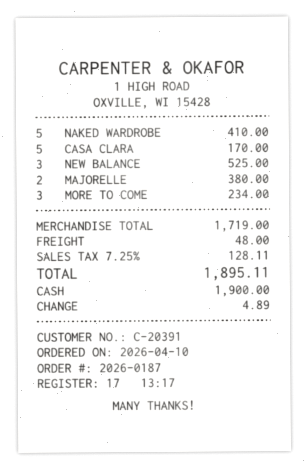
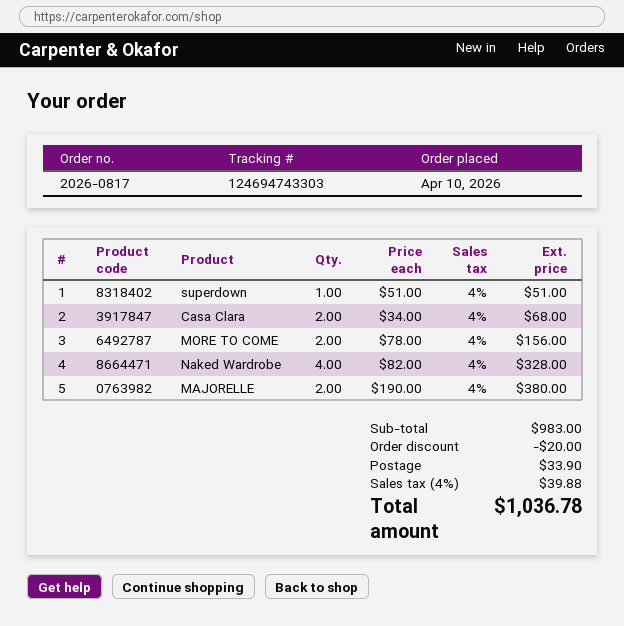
order number: 2026-0187 -> 2026-0817
NAKED WARDROBE: 5 for 410.00 -> 4 for 328.00
CASA CLARA: 5 for 170.00 -> 2 for 68.00
NEW BALANCE: 3 for 525.00 -> none
MORE TO COME: 3 for 234.00 -> 2 for 156.00
superdown: none -> 1 for 51.00
subtotal: 1719.00 -> 983.00
discount: none -> 20.00
shipping: 48.00 -> 33.90
tax: 7.25% = 128.11 -> 4% = 39.88
total: 1895.11 -> 1036.78

